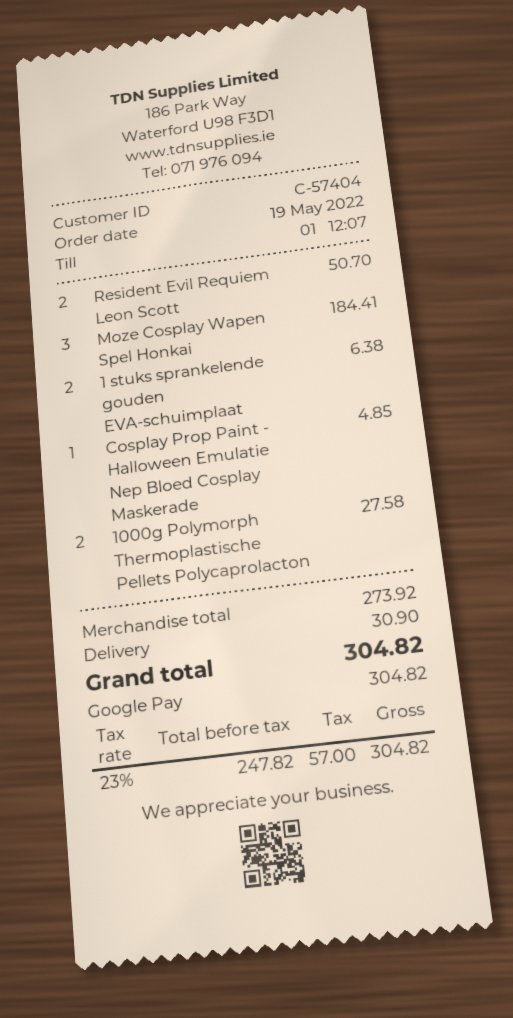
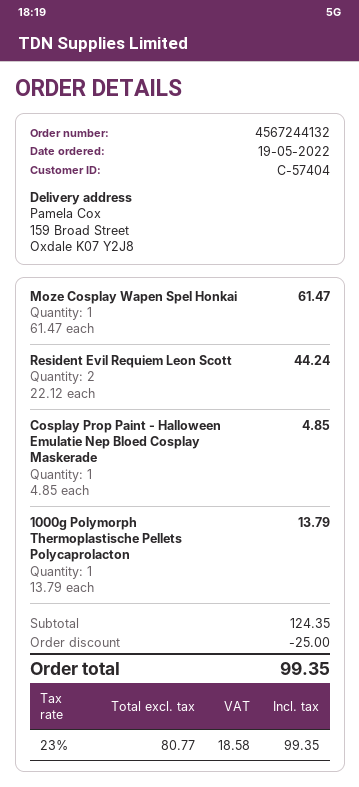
Resident Evil Requiem Leon Scott: 2 for 50.70 -> 2 for 44.24
Moze Cosplay Wapen Spel Honkai: 3 for 184.41 -> 1 for 61.47
1 stuks sprankelende gouden EVA-schuimplaat: 2 for 6.38 -> none
1000g Polymorph Thermoplastische Pellets Polycaprolacton: 2 for 27.58 -> 1 for 13.79
subtotal: 273.92 -> 124.35
discount: none -> 25.00
shipping: 30.90 -> none
net: 247.82 -> 80.77
tax: 23% = 57.00 -> 23% = 18.58
total: 304.82 -> 99.35

